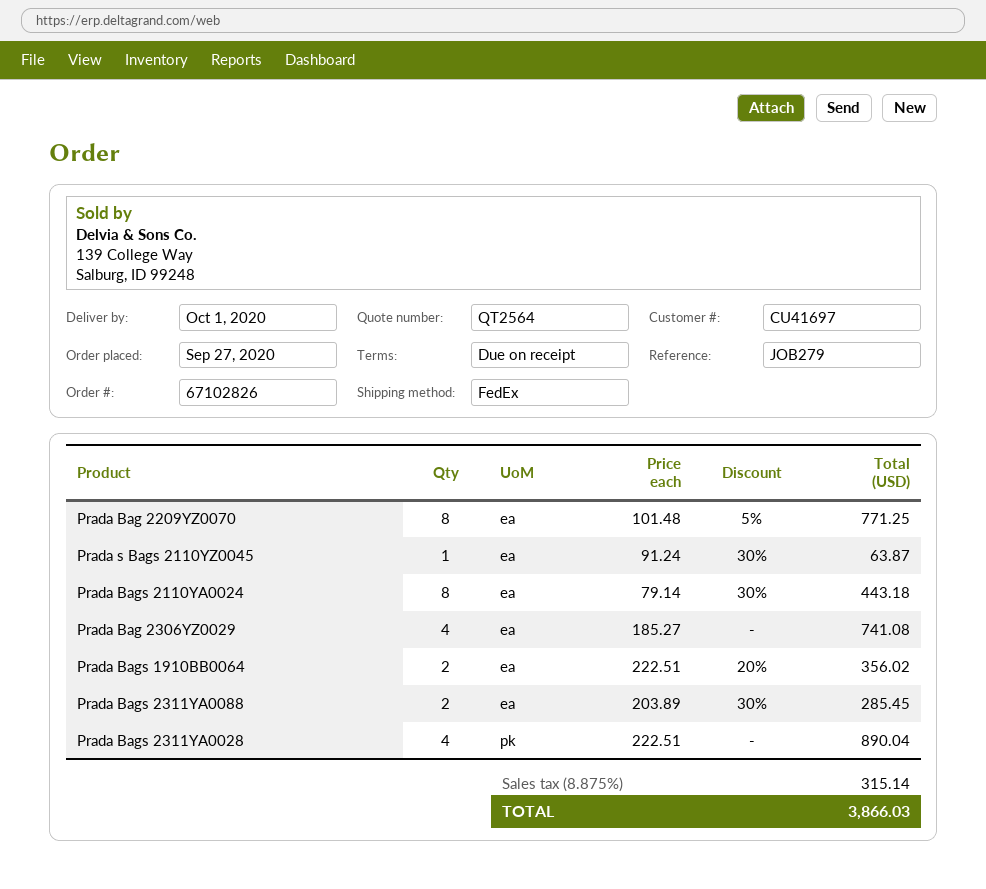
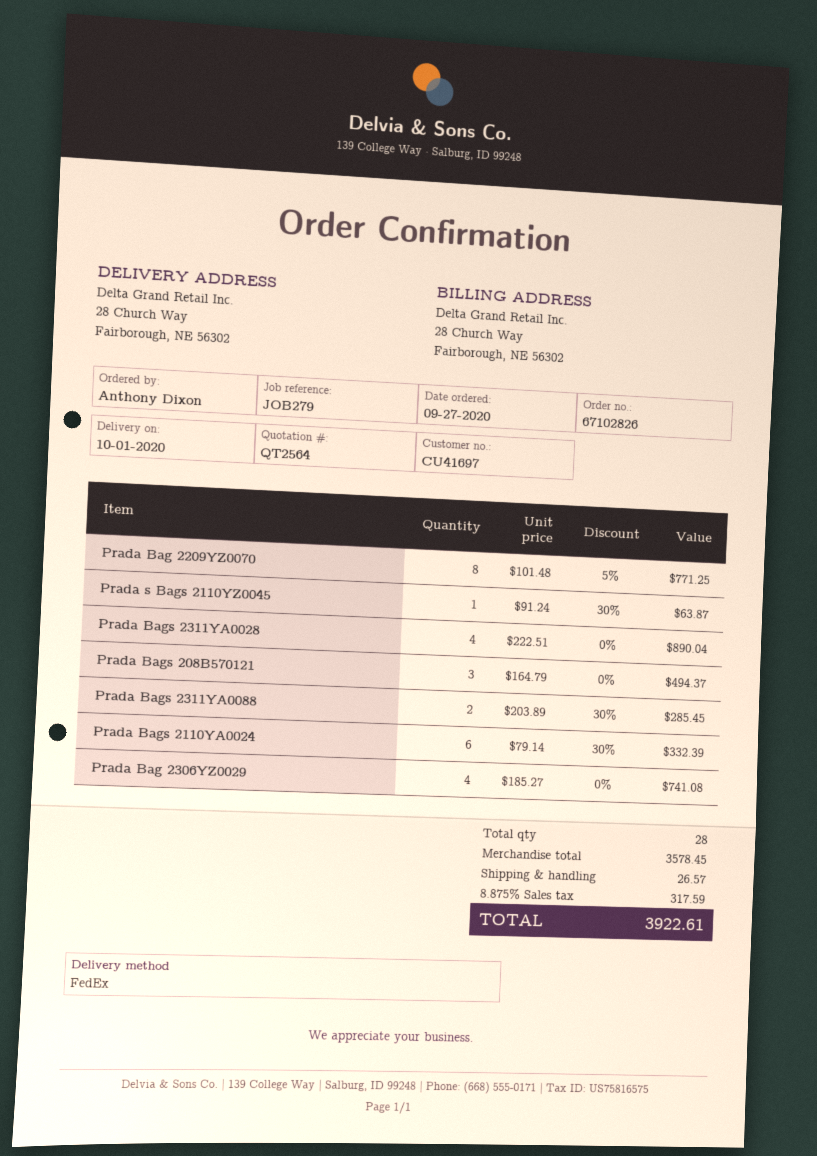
Prada Bags 2110YA0024: 8 x 79.14 - 30% = 443.18 -> 6 x 79.14 - 30% = 332.39
Prada Bags 1910BB0064: 2 x 222.51 - 20% = 356.02 -> none
Prada Bags 208B570121: none -> 3 x 164.79 = 494.37
shipping: none -> 26.57
tax: 8.875% = 315.14 -> 8.875% = 317.59
total: 3866.03 -> 3922.61

